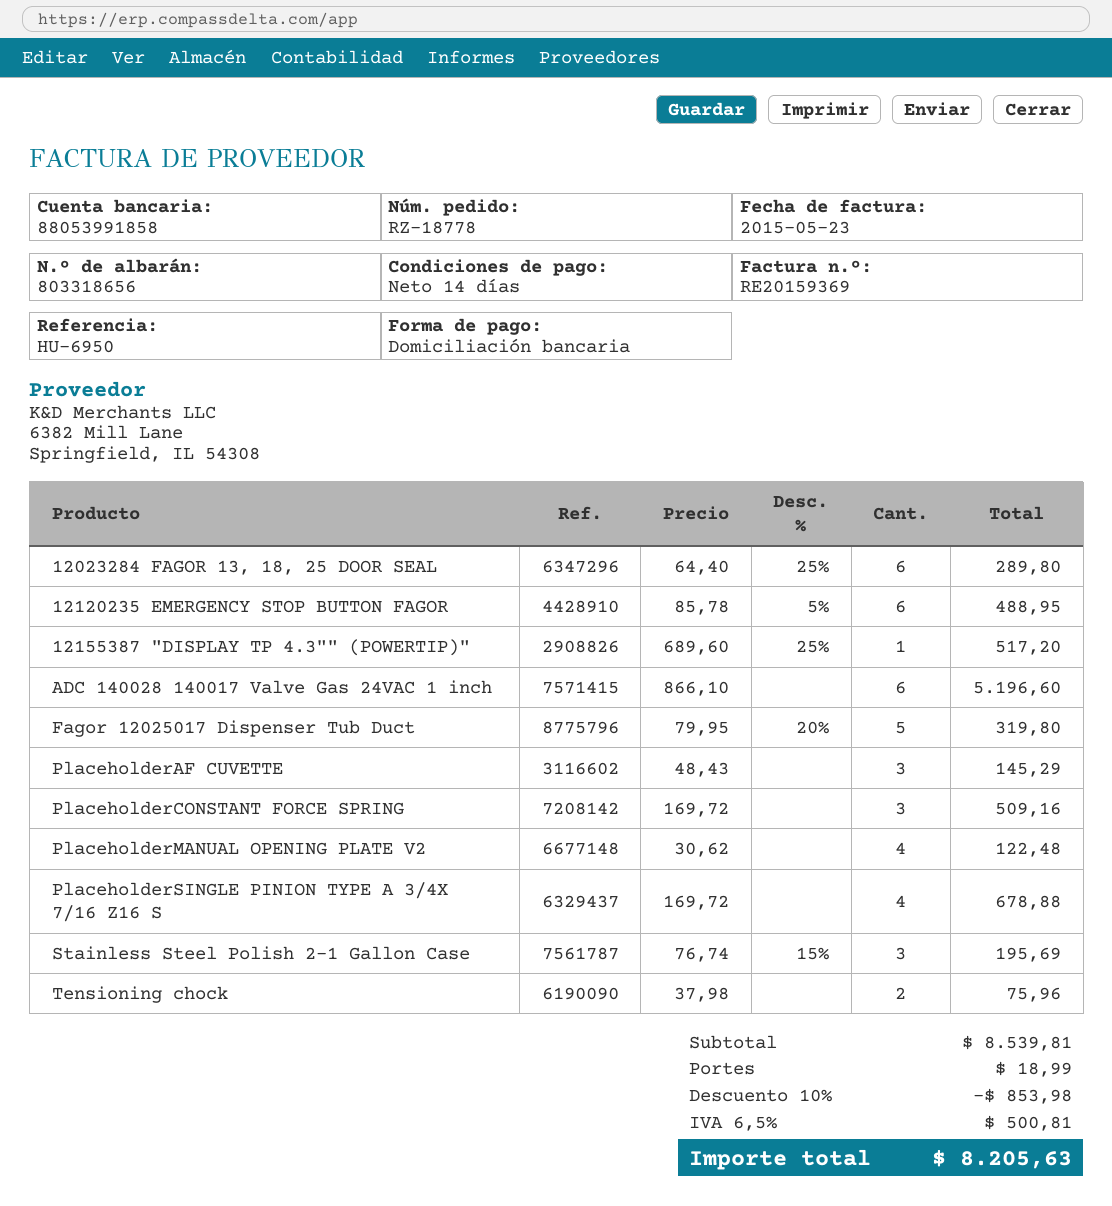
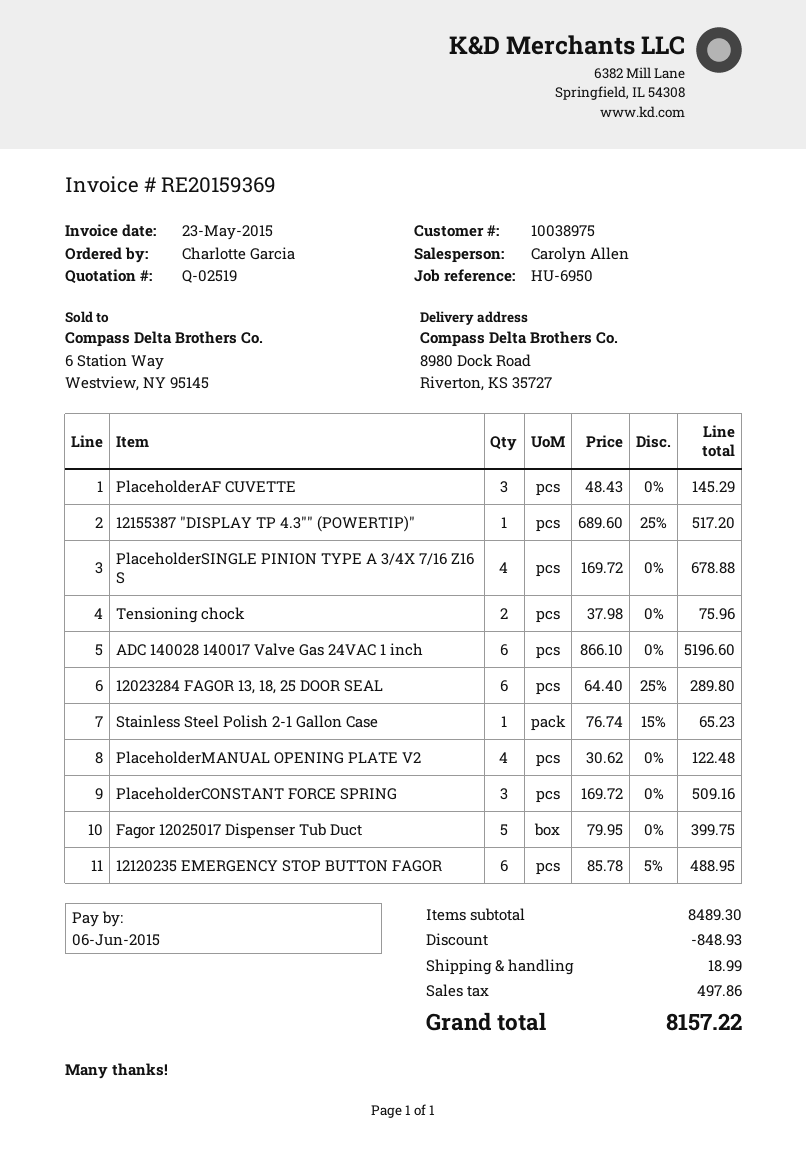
Fagor 12025017 Dispenser Tub Duct: 5 x 79.95 - 20% = 319.80 -> 5 x 79.95 = 399.75
Stainless Steel Polish 2-1 Gallon Case: 3 x 76.74 - 15% = 195.69 -> 1 x 76.74 - 15% = 65.23
subtotal: 8539.81 -> 8489.30
discount: 853.98 -> 848.93
tax: 500.81 -> 497.86
total: 8205.63 -> 8157.22

